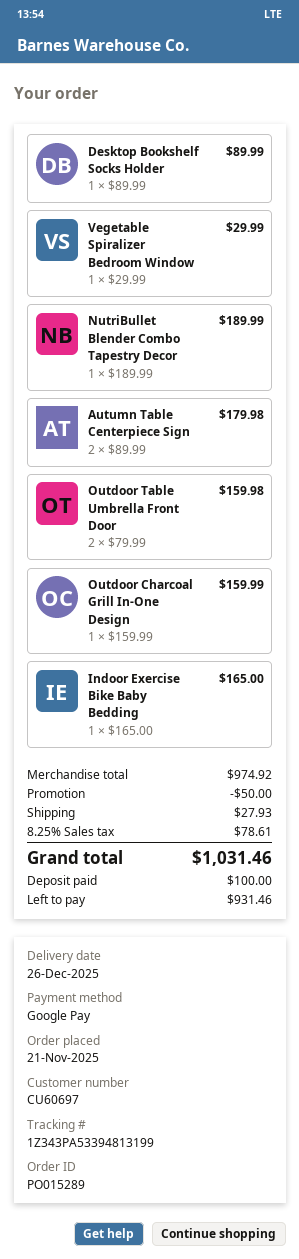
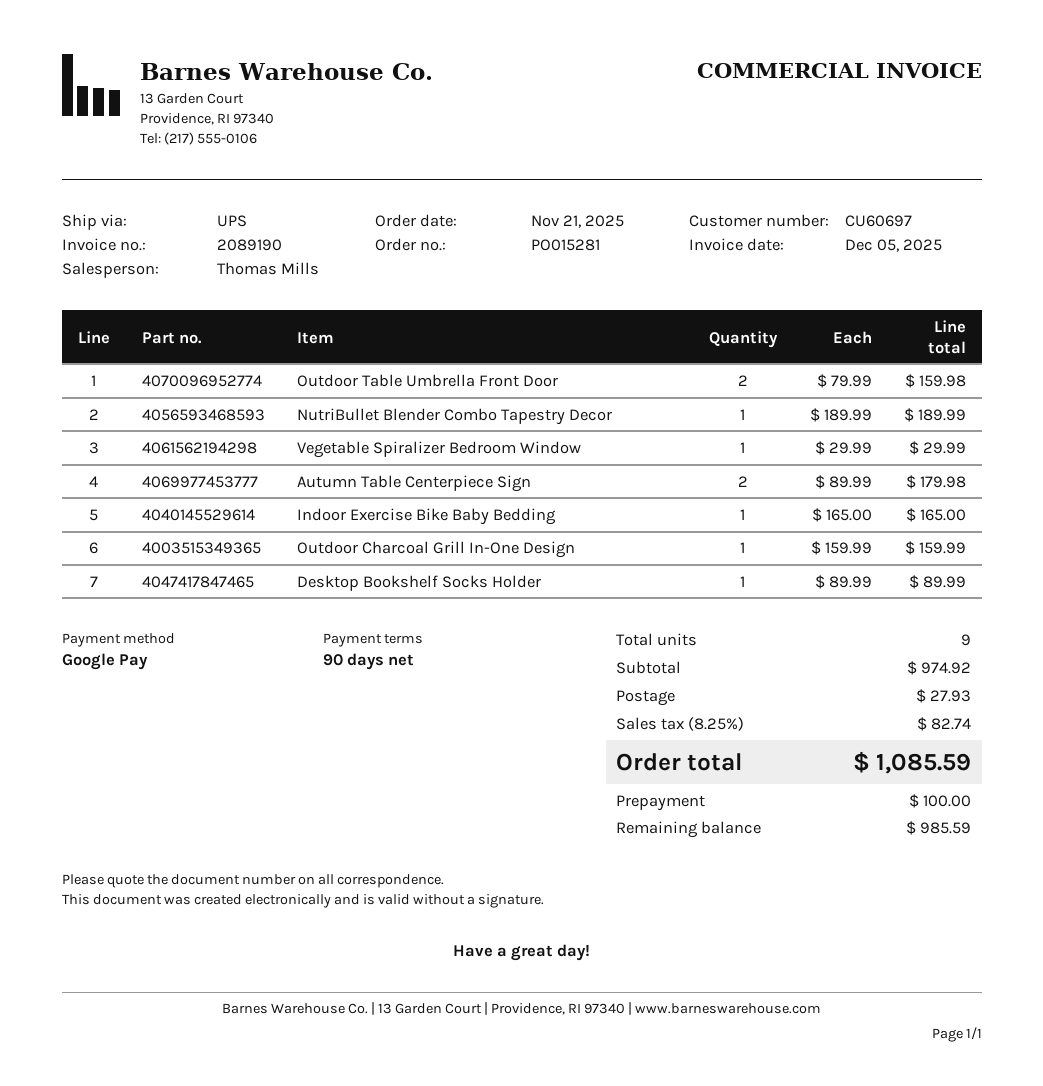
order number: PO015289 -> PO015281
discount: 50.00 -> none
tax: 8.25% = 78.61 -> 8.25% = 82.74
total: 1031.46 -> 1085.59
balance: 931.46 -> 985.59

